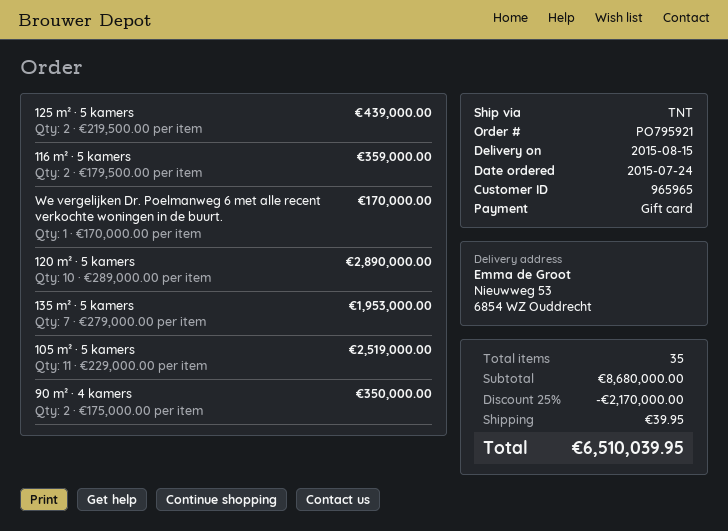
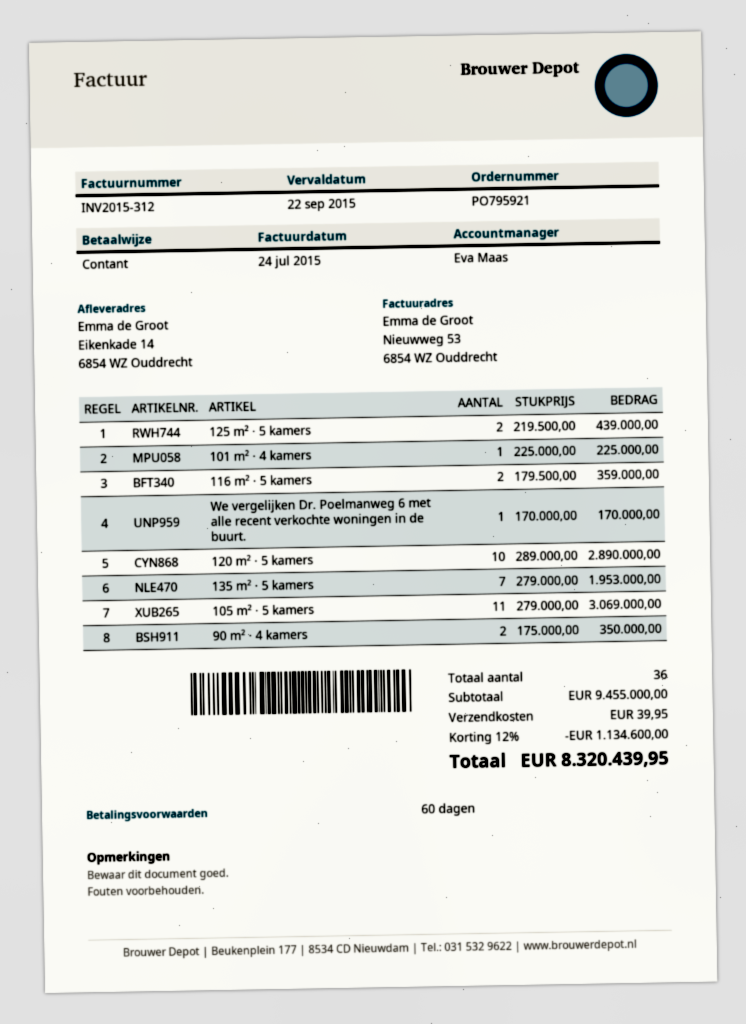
payment method: gift card -> cash
ship to: Nieuwweg 53, 6854 WZ Ouddrecht -> Eikenkade 14, 6854 WZ Ouddrecht
105 m² · 5 kamers: 11 x 229000.00 = 2519000.00 -> 11 x 279000.00 = 3069000.00
101 m² · 4 kamers: none -> 1 x 225000.00 = 225000.00
total quantity: 35 -> 36
subtotal: 8680000.00 -> 9455000.00
discount: 25% = 2170000.00 -> 12% = 1134600.00
total: 6510039.95 -> 8320439.95

